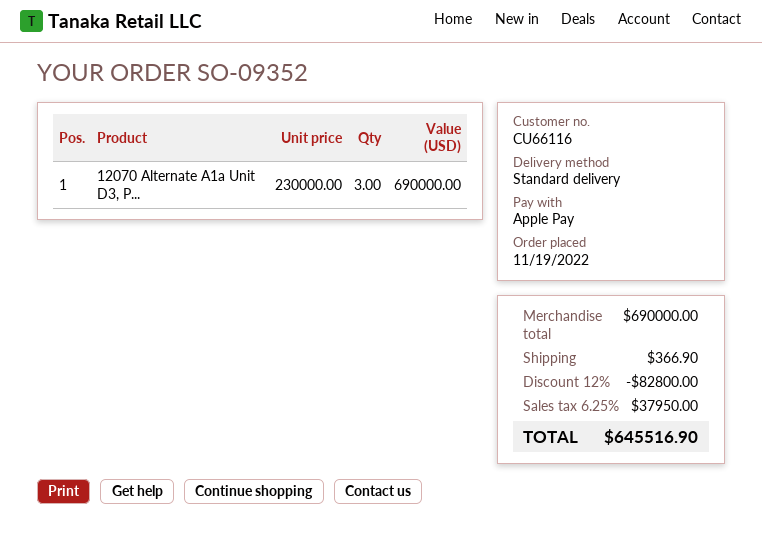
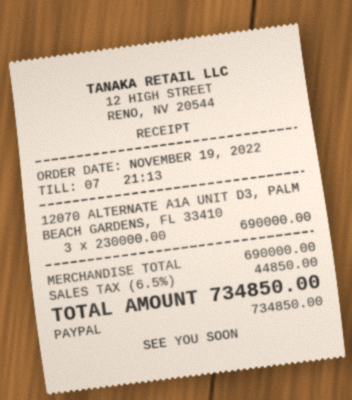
payment method: Apple Pay -> PayPal
discount: 12% = 82800.00 -> none
shipping: 366.90 -> none
tax: 6.25% = 37950.00 -> 6.5% = 44850.00
total: 645516.90 -> 734850.00

